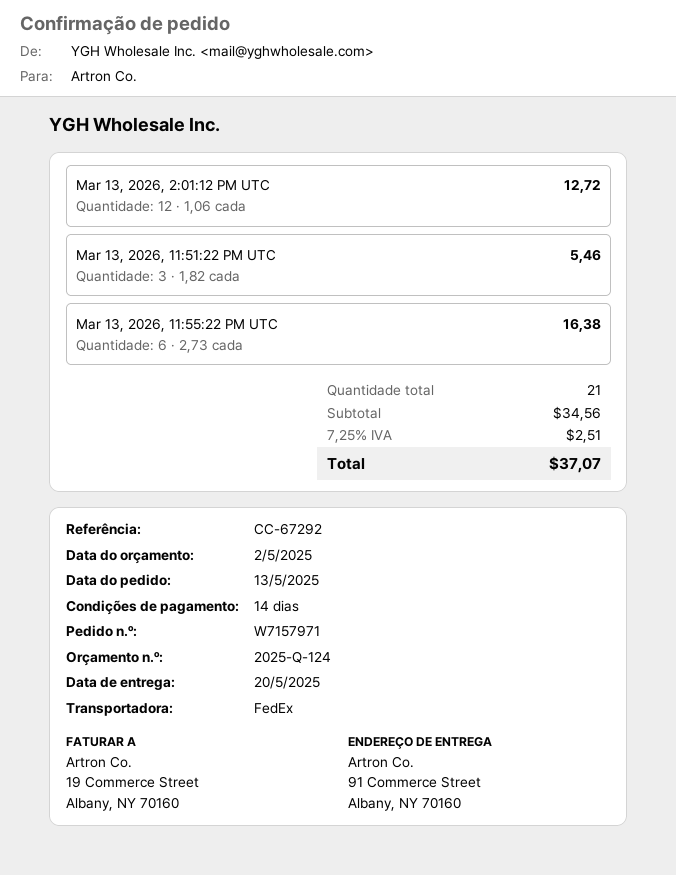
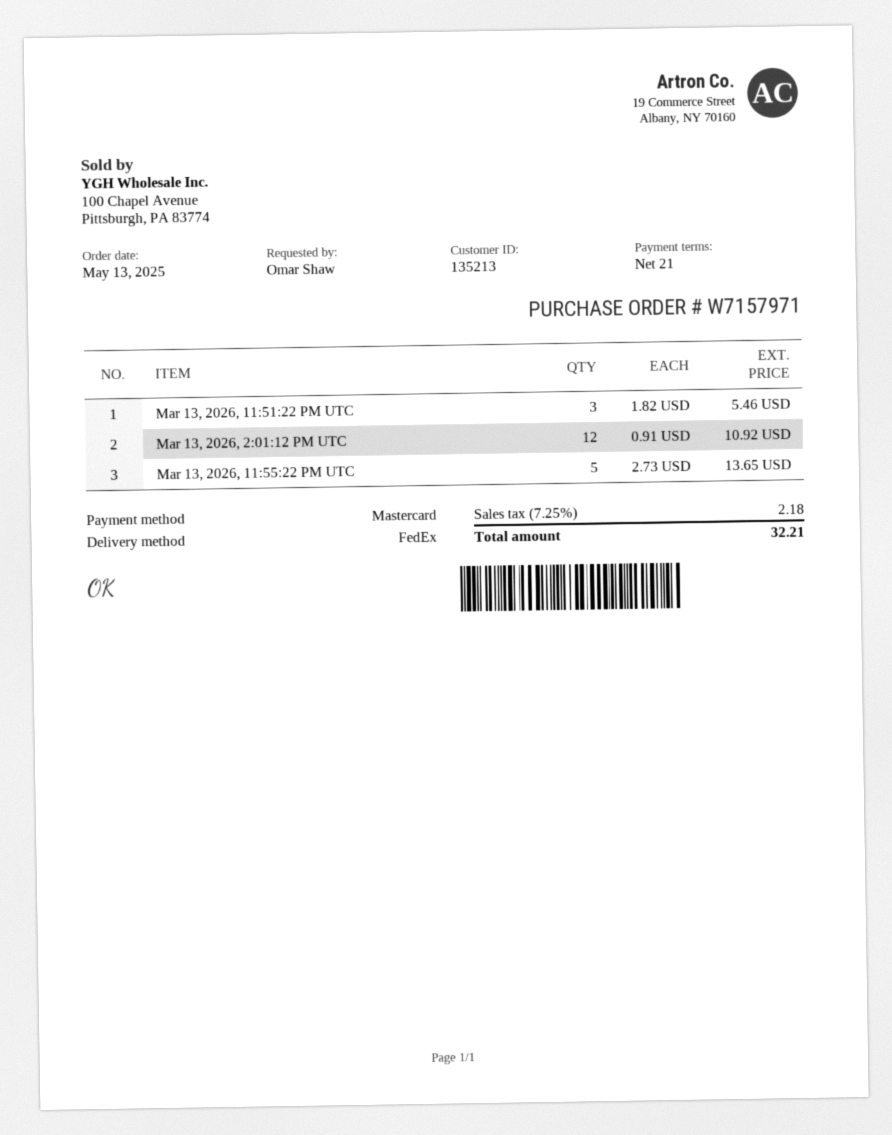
payment terms: 14 days -> 21 days
Mar 13, 2026, 2:01:12 PM UTC: 12 x 1.06 = 12.72 -> 12 x 0.91 = 10.92
Mar 13, 2026, 11:55:22 PM UTC: 6 x 2.73 = 16.38 -> 5 x 2.73 = 13.65
tax: 7.25% = 2.51 -> 7.25% = 2.18
total: 37.07 -> 32.21

